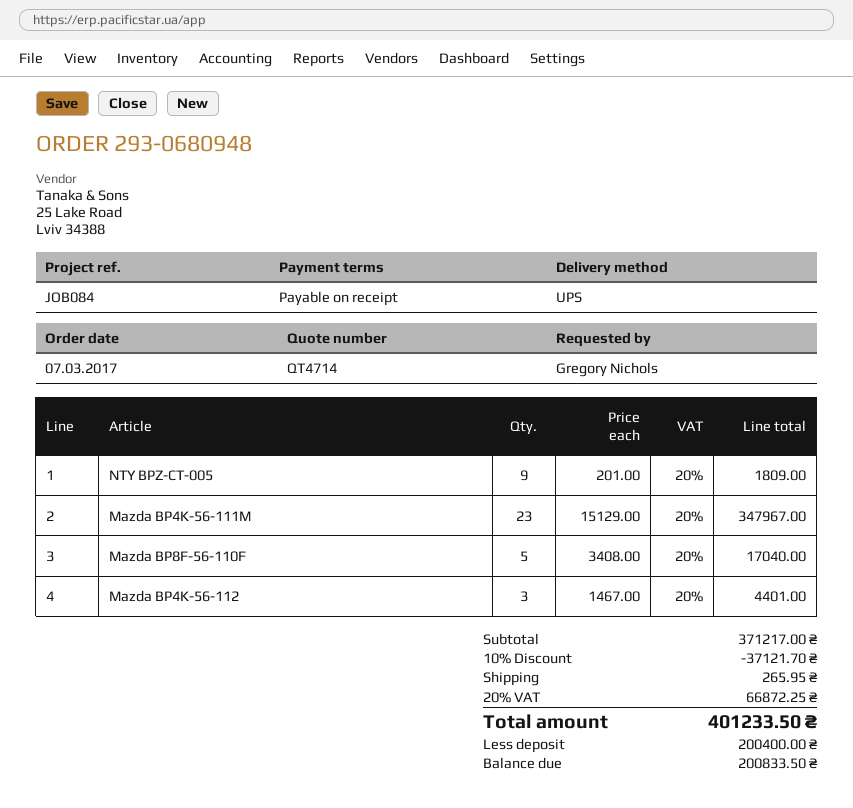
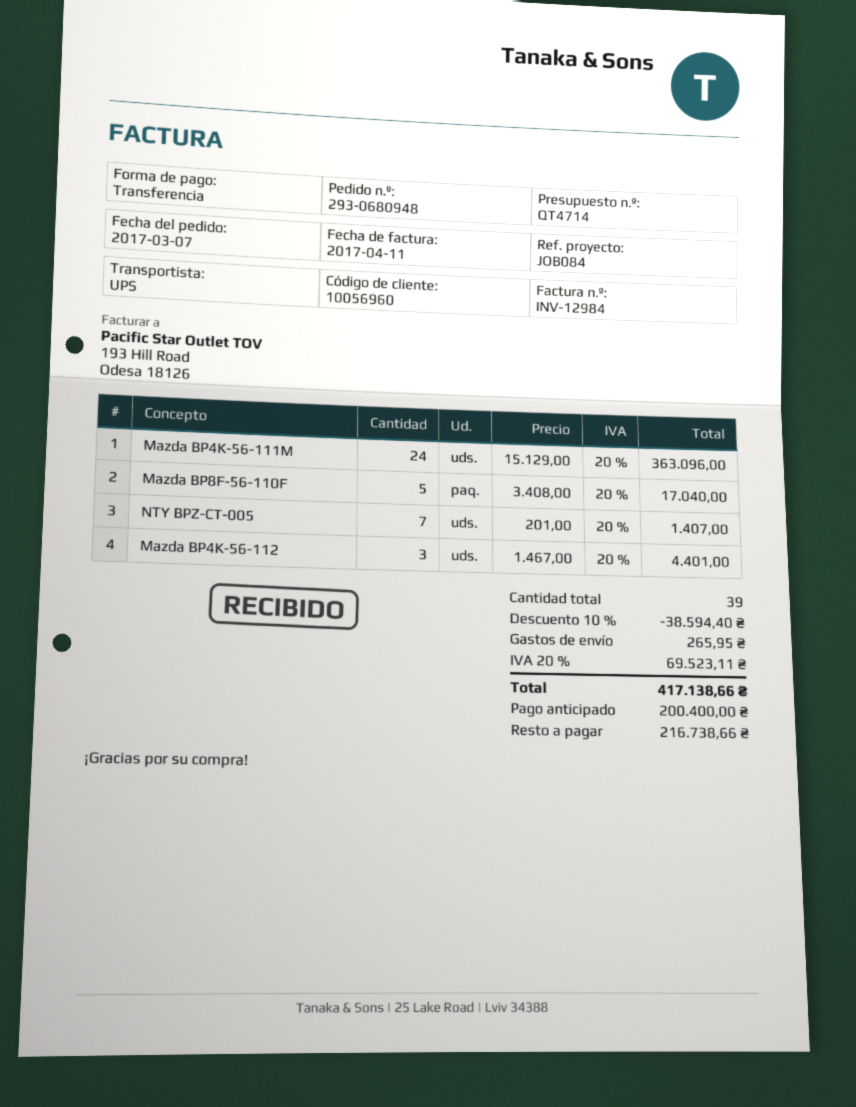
NTY BPZ-CT-005: 9 x 201.00 = 1809.00 -> 7 x 201.00 = 1407.00
Mazda BP4K-56-111M: 23 x 15129.00 = 347967.00 -> 24 x 15129.00 = 363096.00
discount: 10% = 37121.70 -> 10% = 38594.40
tax: 20% = 66872.25 -> 20% = 69523.11
total: 401233.50 -> 417138.66
balance: 200833.50 -> 216738.66

